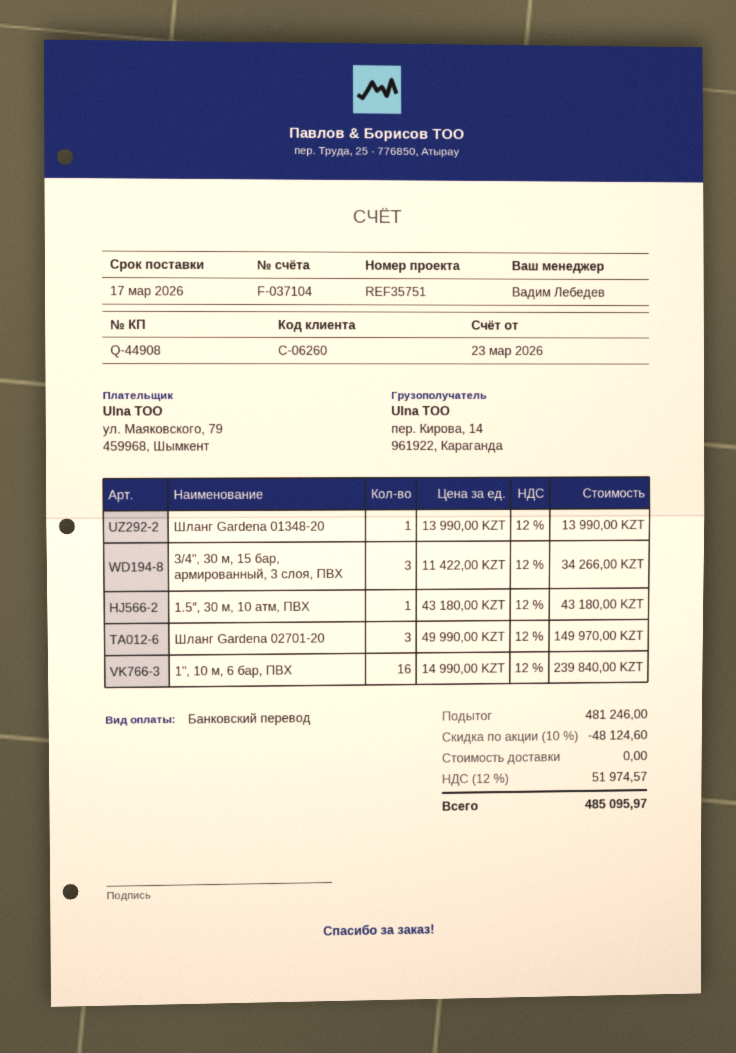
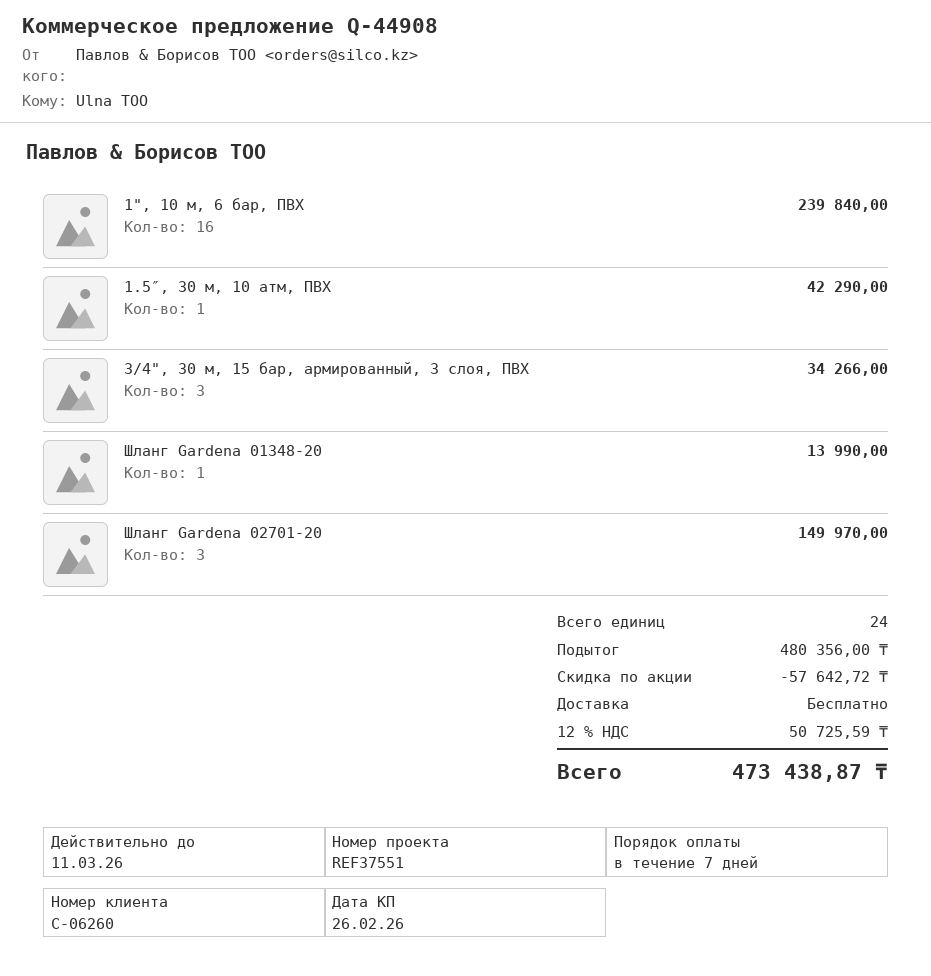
reference: REF35751 -> REF37551
1.5″, 30 м, 10 атм, ПВХ: 1 for 43180.00 -> 1 for 42290.00
subtotal: 481246.00 -> 480356.00
discount: 48124.60 -> 57642.72
tax: 12% = 51974.57 -> 12% = 50725.59
total: 485095.97 -> 473438.87

